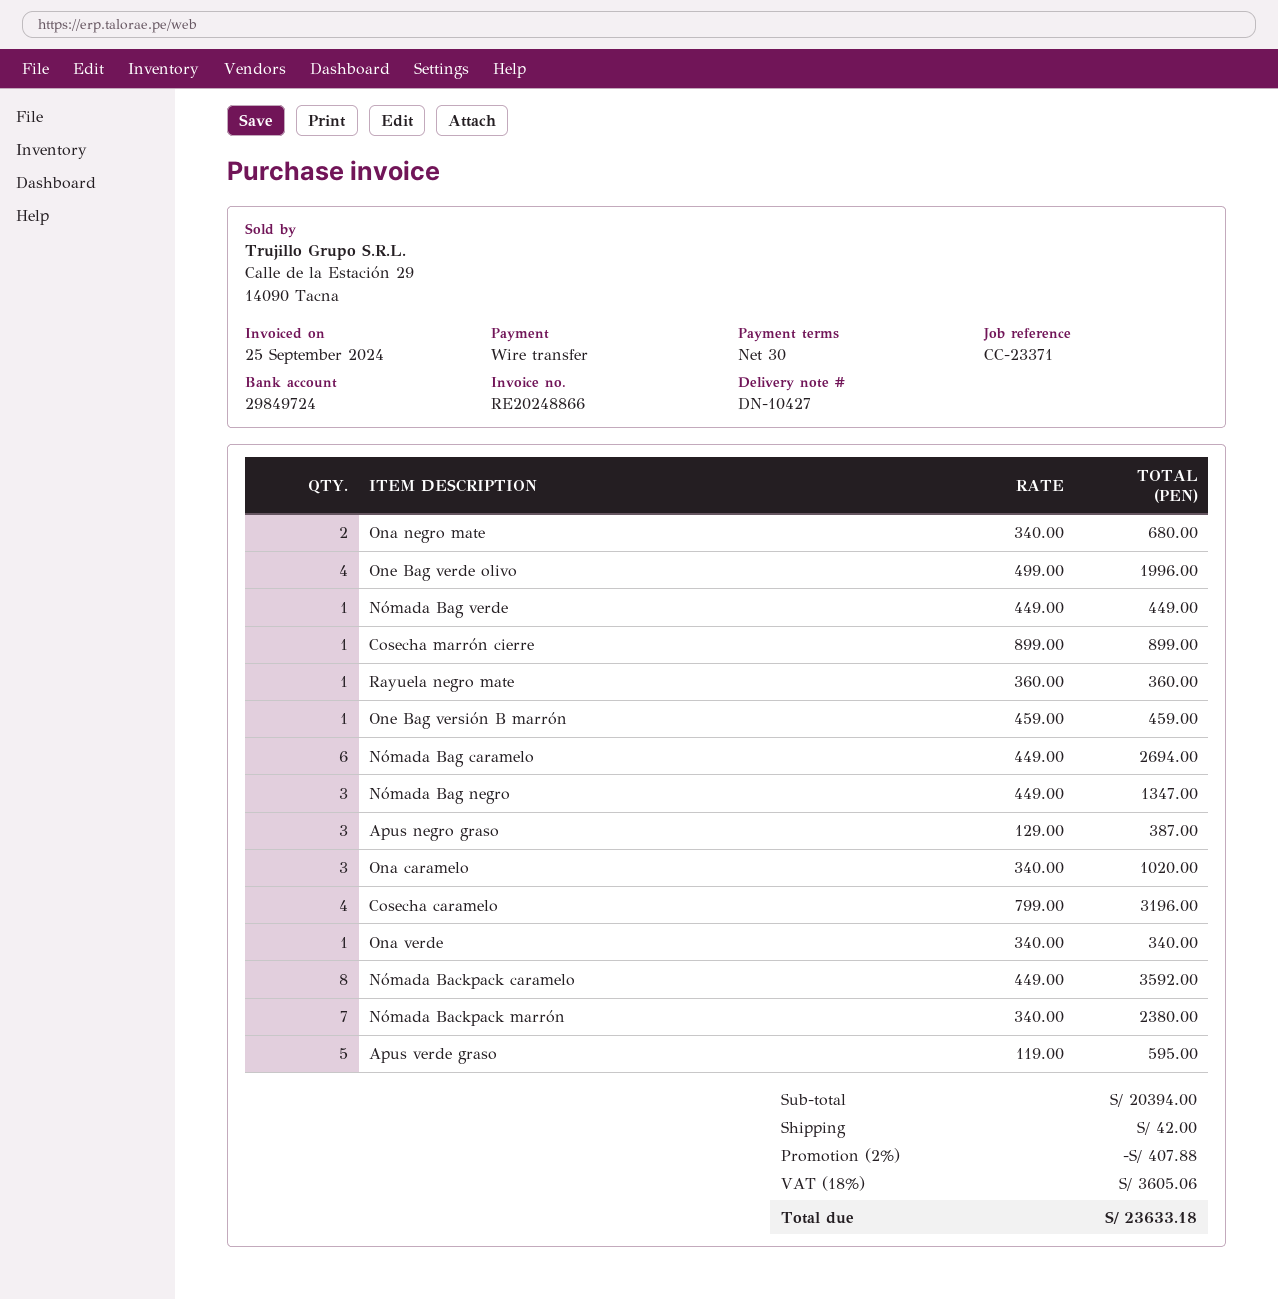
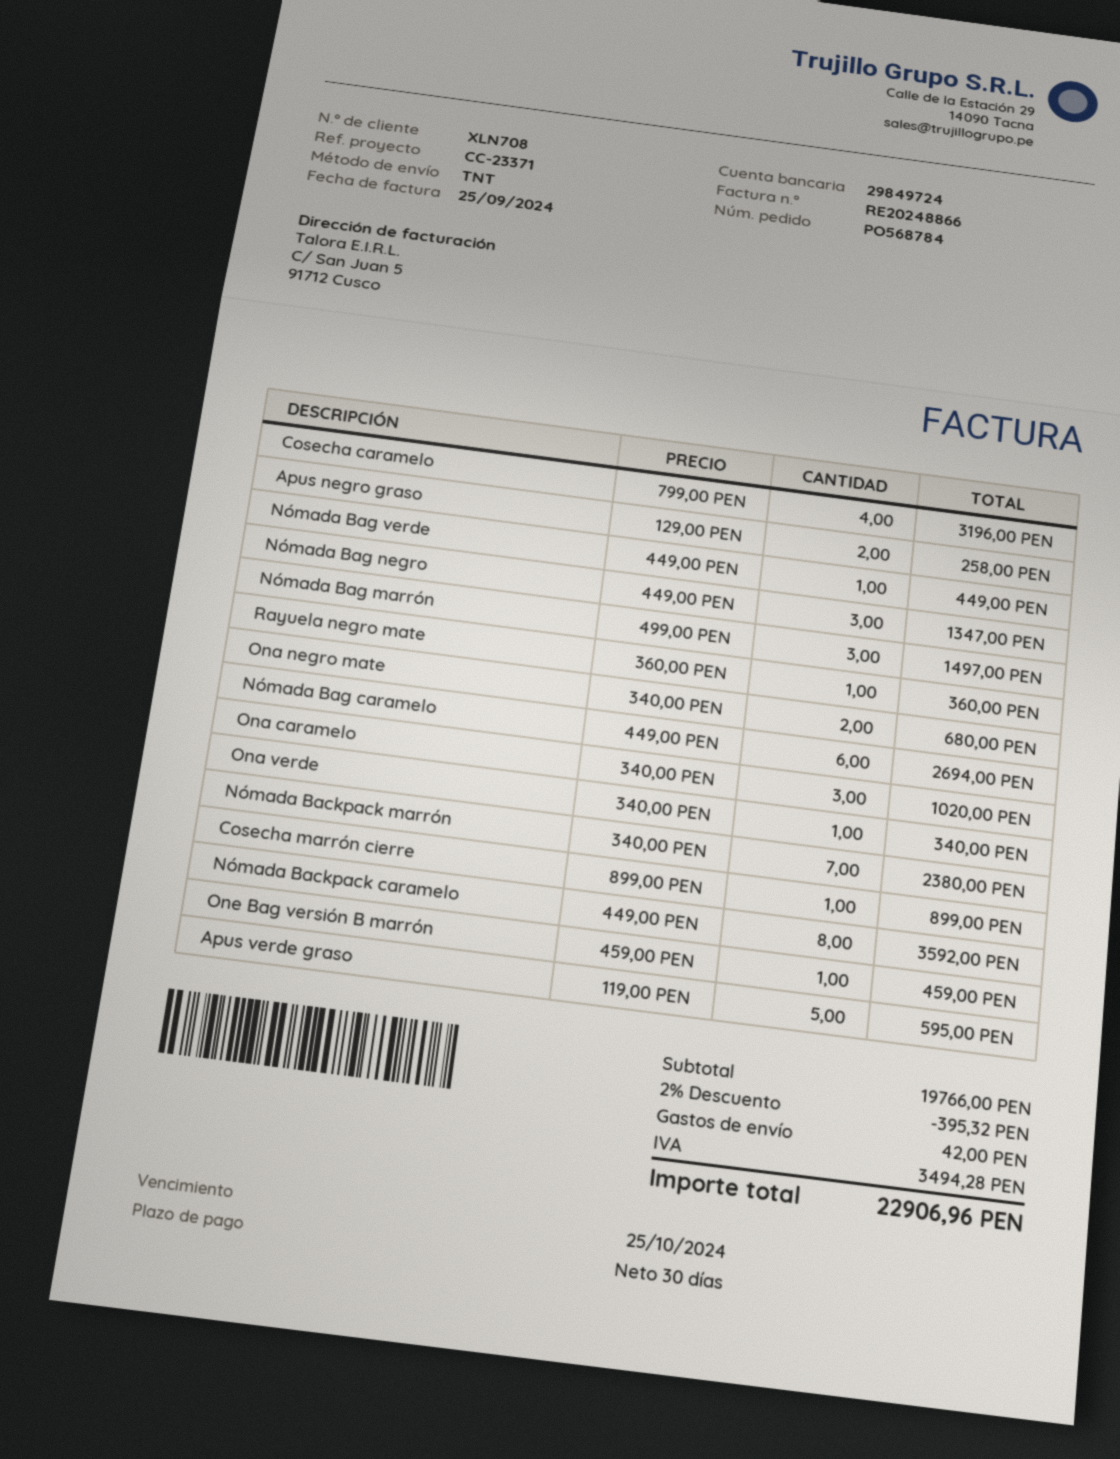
One Bag verde olivo: 4 x 499.00 = 1996.00 -> none
Apus negro graso: 3 x 129.00 = 387.00 -> 2 x 129.00 = 258.00
Nómada Bag marrón: none -> 3 x 499.00 = 1497.00
subtotal: 20394.00 -> 19766.00
discount: 2% = 407.88 -> 2% = 395.32
tax: 3605.06 -> 3494.28
total: 23633.18 -> 22906.96

